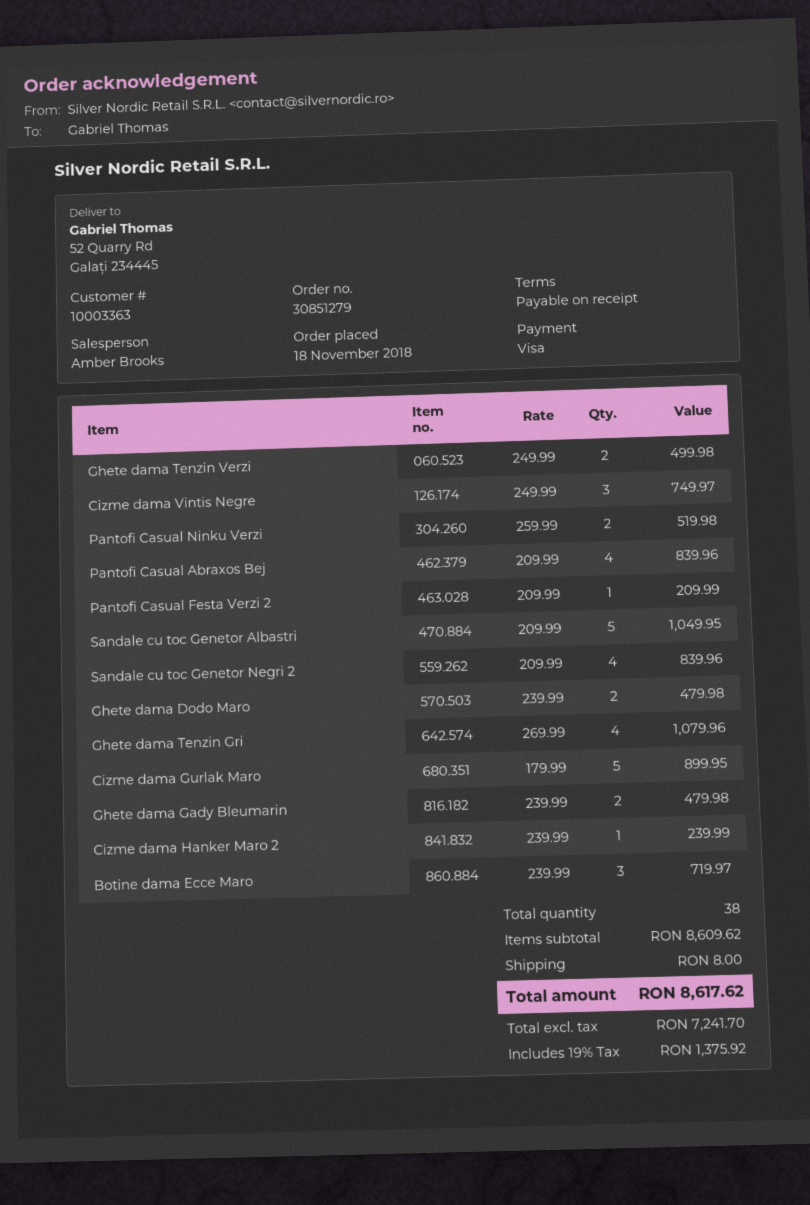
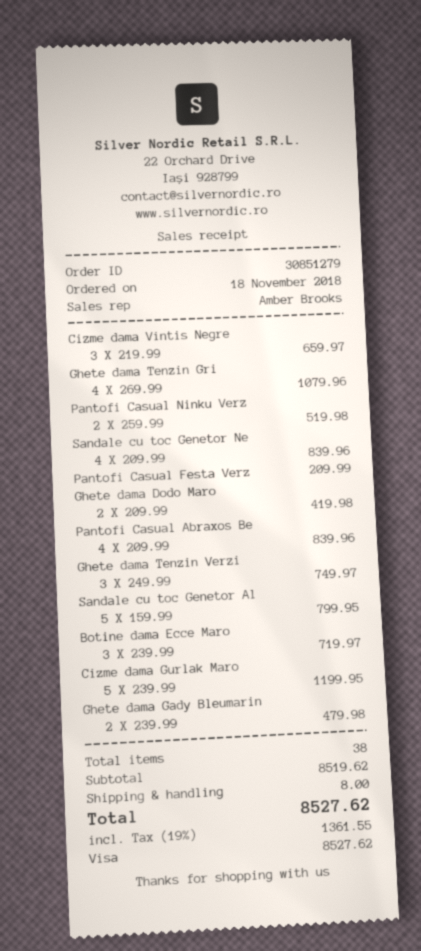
Ghete dama Tenzin Verzi: 2 x 249.99 = 499.98 -> 3 x 249.99 = 749.97
Cizme dama Vintis Negre: 3 x 249.99 = 749.97 -> 3 x 219.99 = 659.97
Sandale cu toc Genetor Albastri: 5 x 209.99 = 1049.95 -> 5 x 159.99 = 799.95
Ghete dama Dodo Maro: 2 x 239.99 = 479.98 -> 2 x 209.99 = 419.98
Cizme dama Gurlak Maro: 5 x 179.99 = 899.95 -> 5 x 239.99 = 1199.95
Cizme dama Hanker Maro 2: 1 x 239.99 = 239.99 -> none
subtotal: 8609.62 -> 8519.62
tax: 19% = 1375.92 -> 19% = 1361.55
total: 8617.62 -> 8527.62

